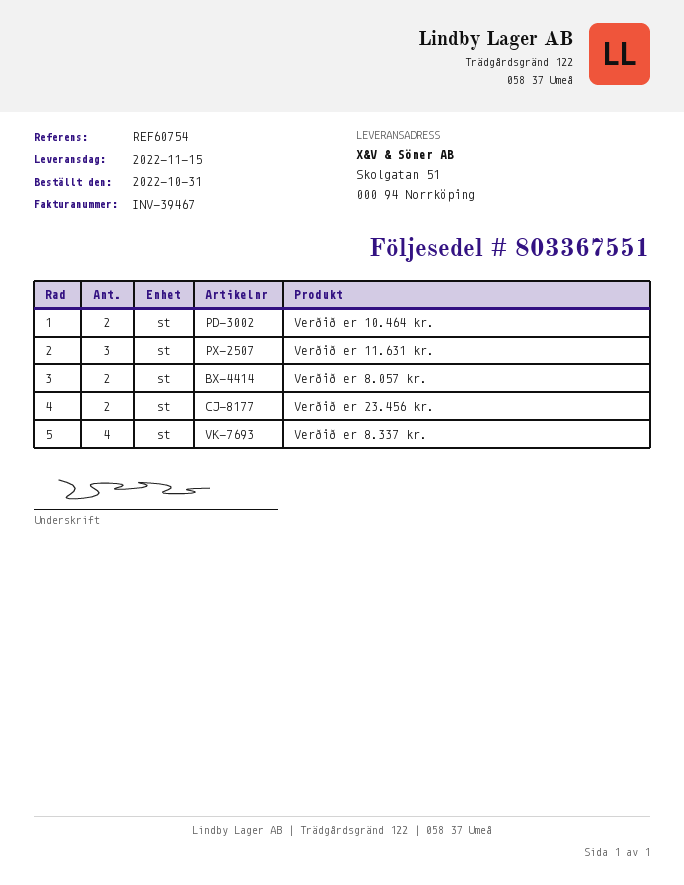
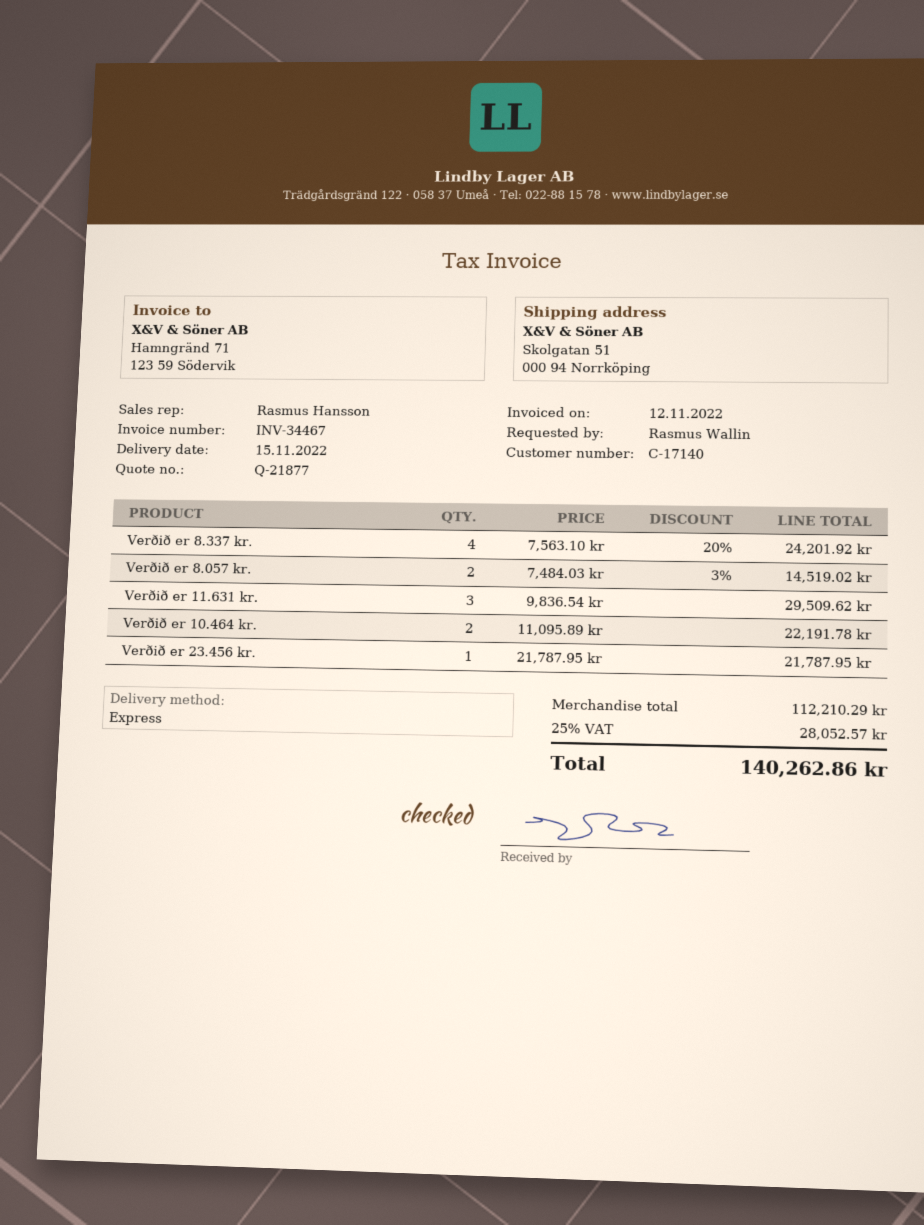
invoice number: INV-39467 -> INV-34467
Verðið er 23.456 kr.: 2 -> 1

